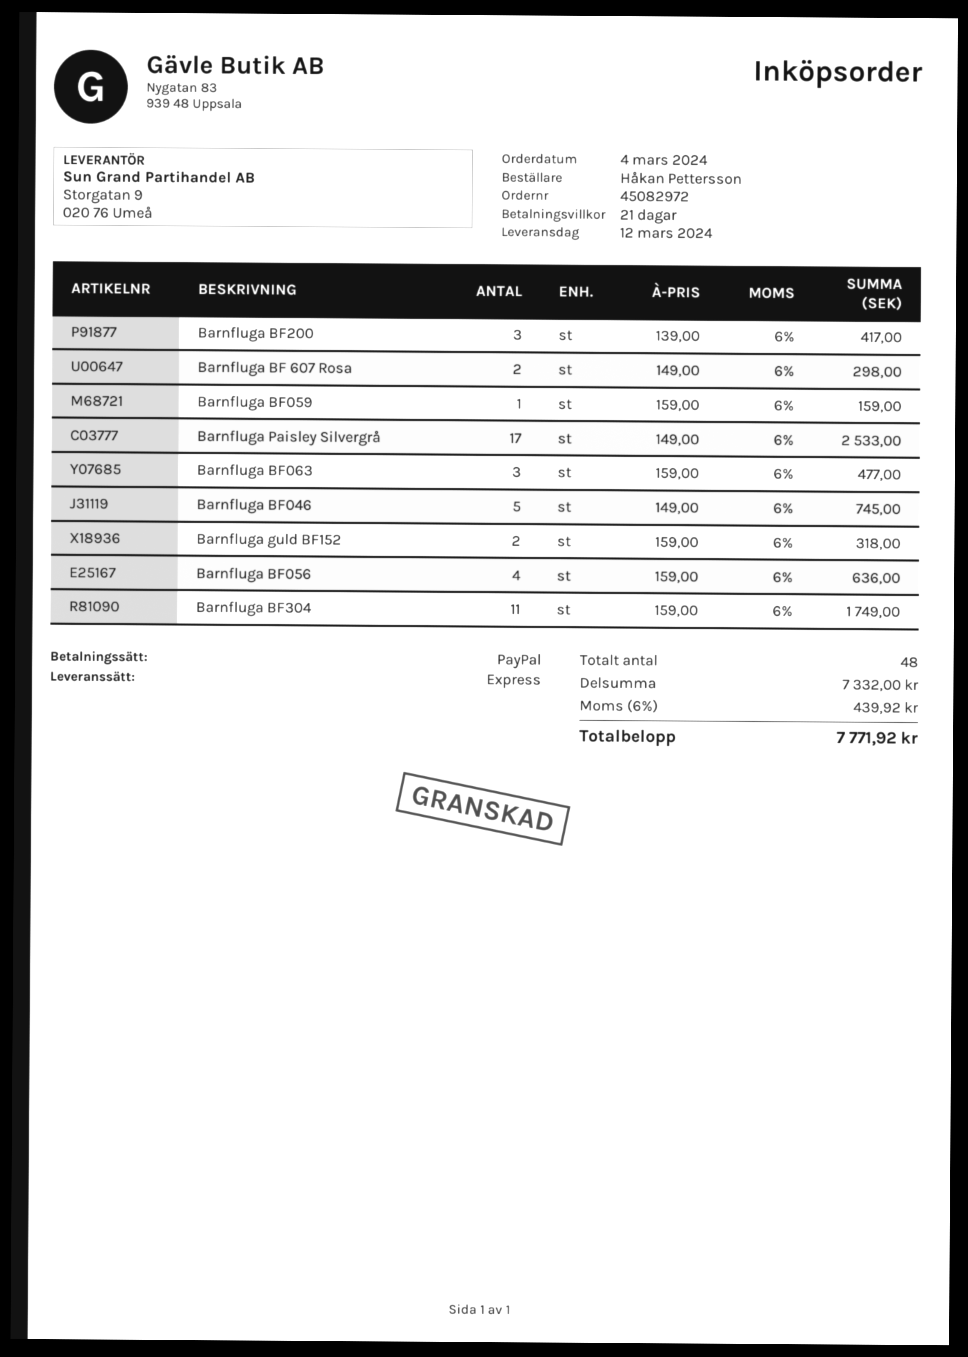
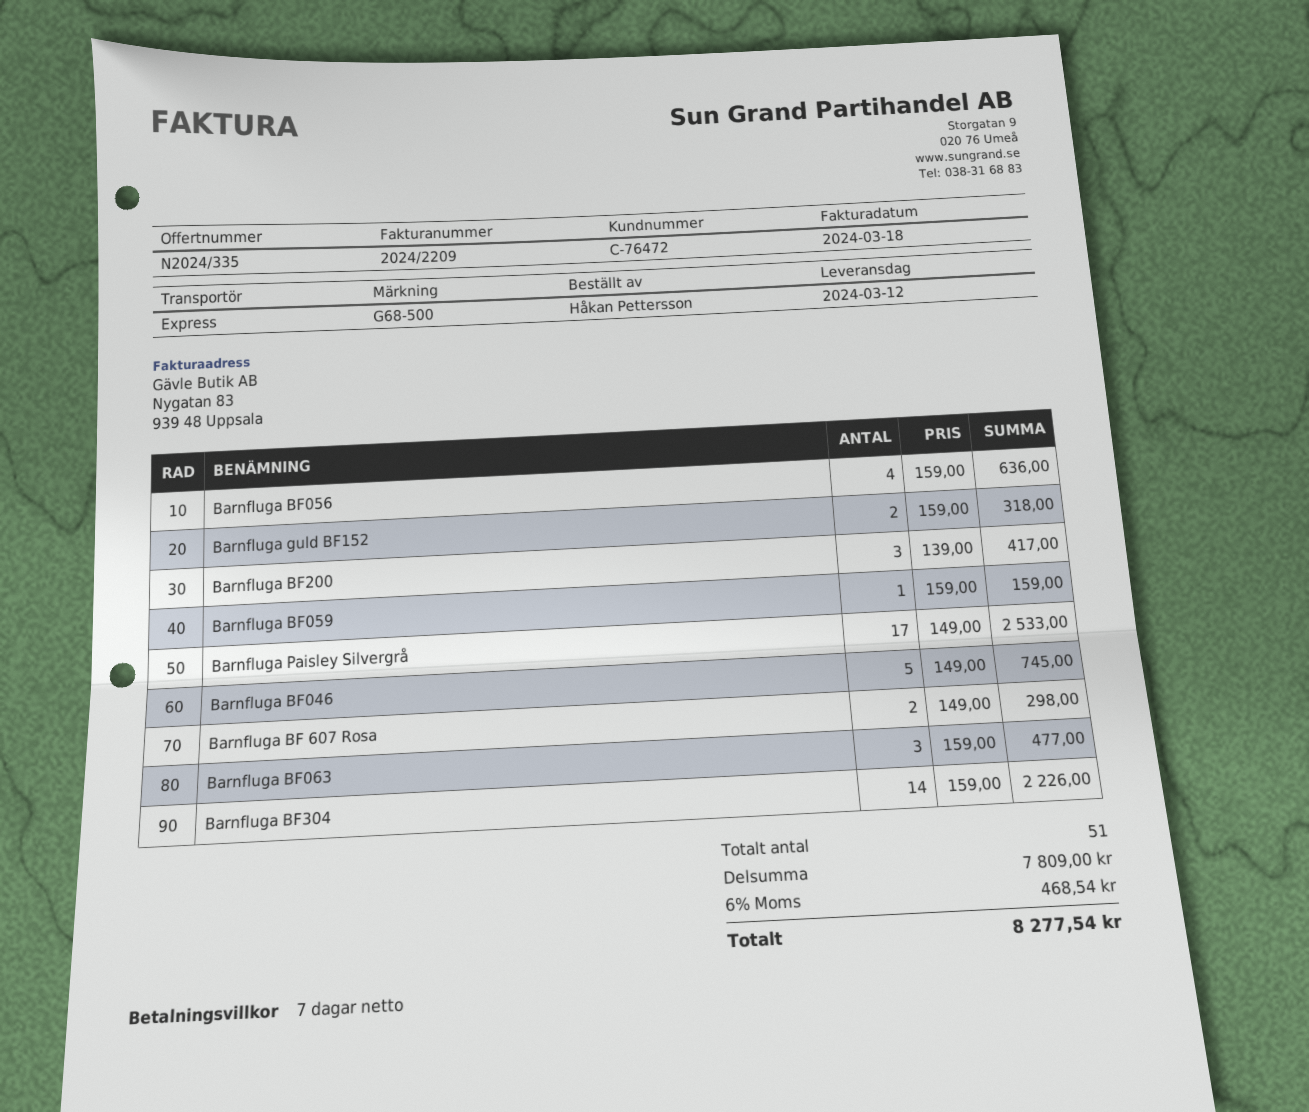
payment terms: 21 days -> 7 days
Barnfluga BF304: 11 x 159.00 = 1749.00 -> 14 x 159.00 = 2226.00
total quantity: 48 -> 51
subtotal: 7332.00 -> 7809.00
tax: 6% = 439.92 -> 6% = 468.54
total: 7771.92 -> 8277.54

